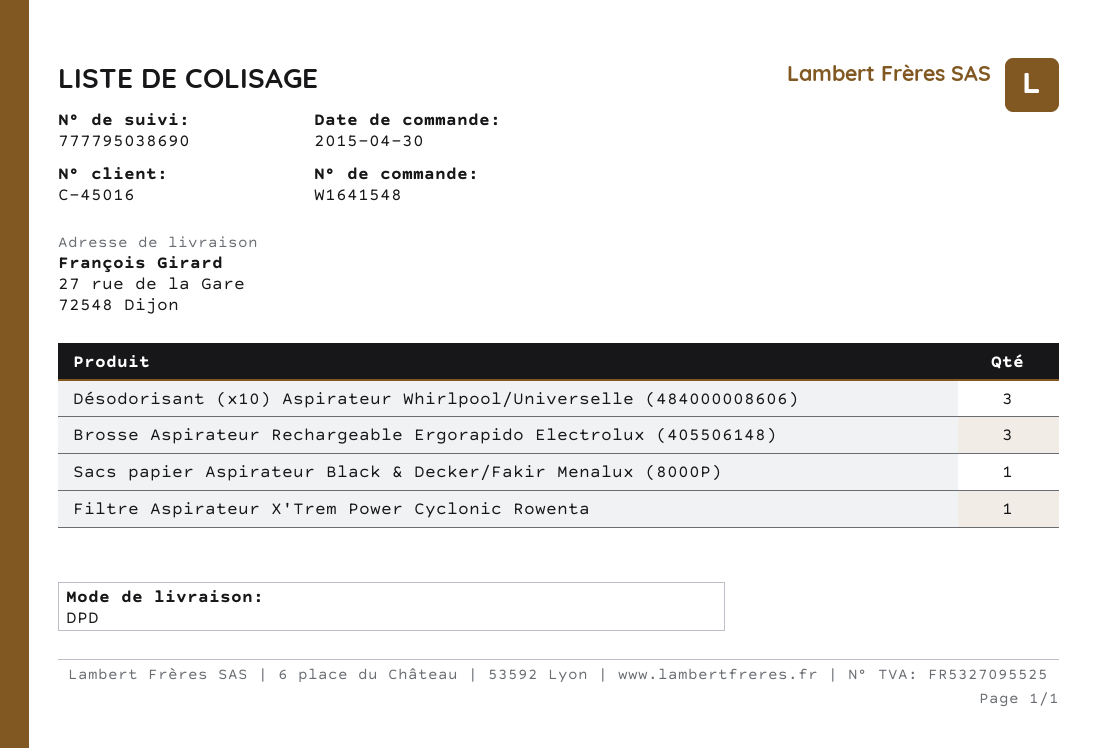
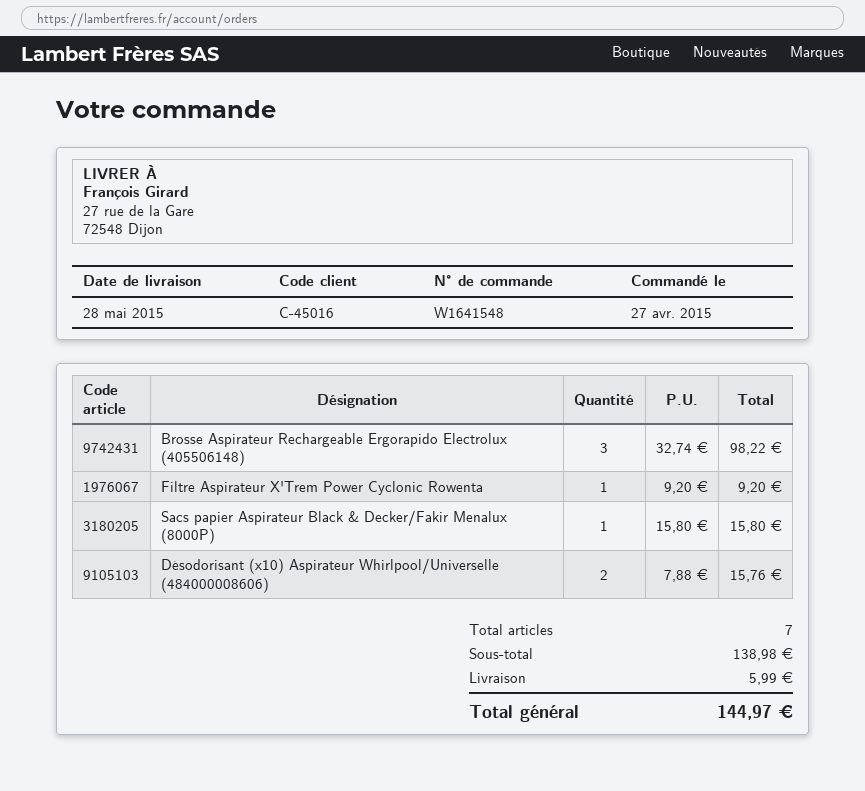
order date: 2015-04-30 -> 2015-04-27
Désodorisant (x10) Aspirateur Whirlpool/Universelle (484000008606): 3 -> 2

